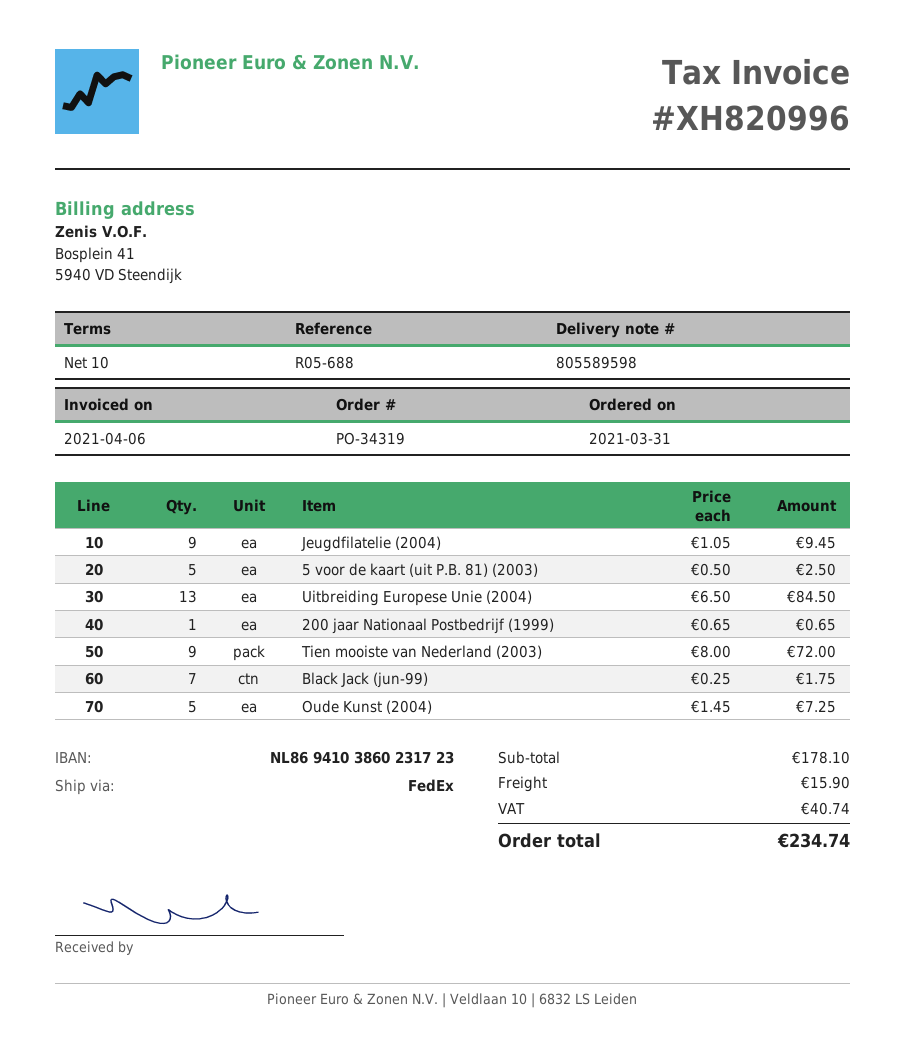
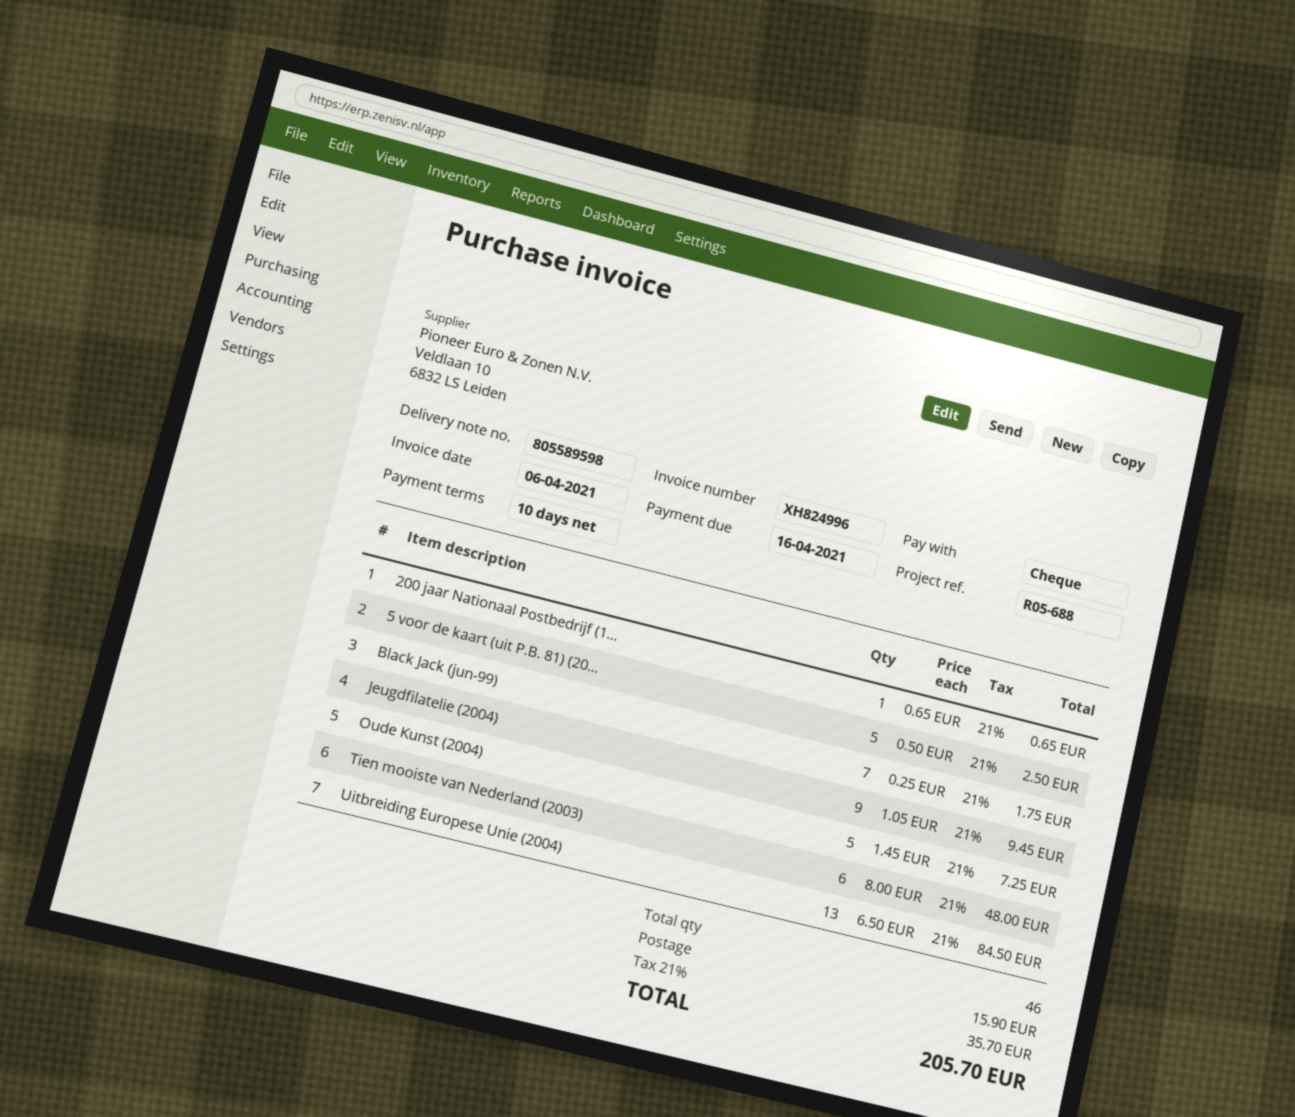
invoice number: XH820996 -> XH824996
Tien mooiste van Nederland (2003): 9 x 8.00 = 72.00 -> 6 x 8.00 = 48.00
tax: 40.74 -> 35.70
total: 234.74 -> 205.70

